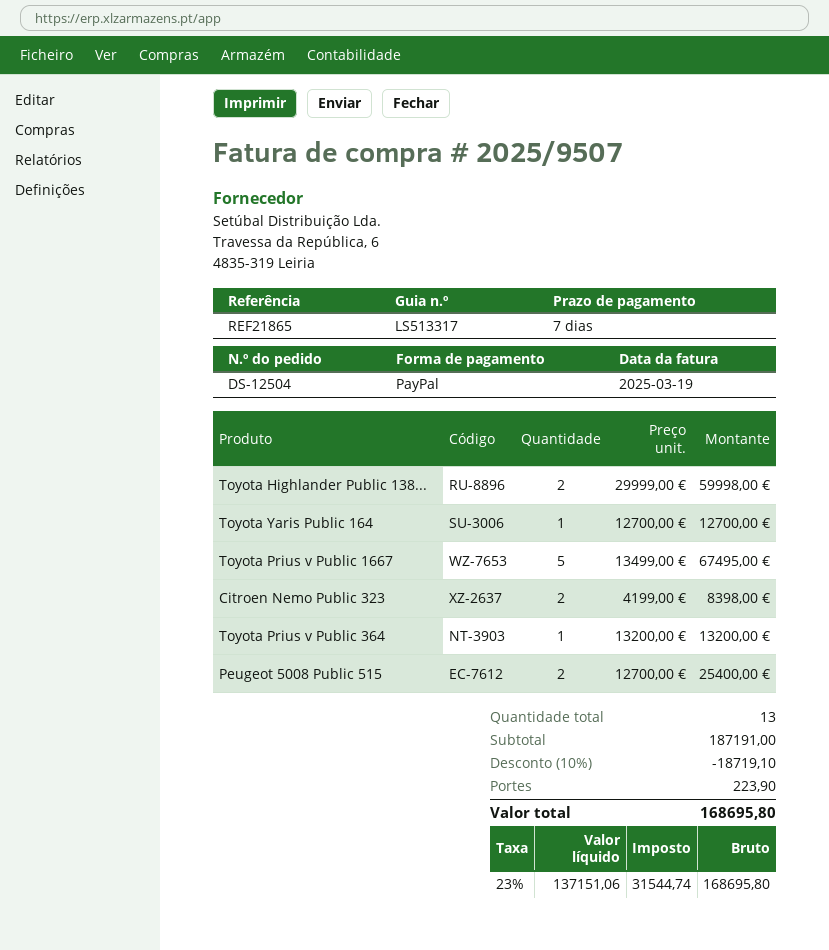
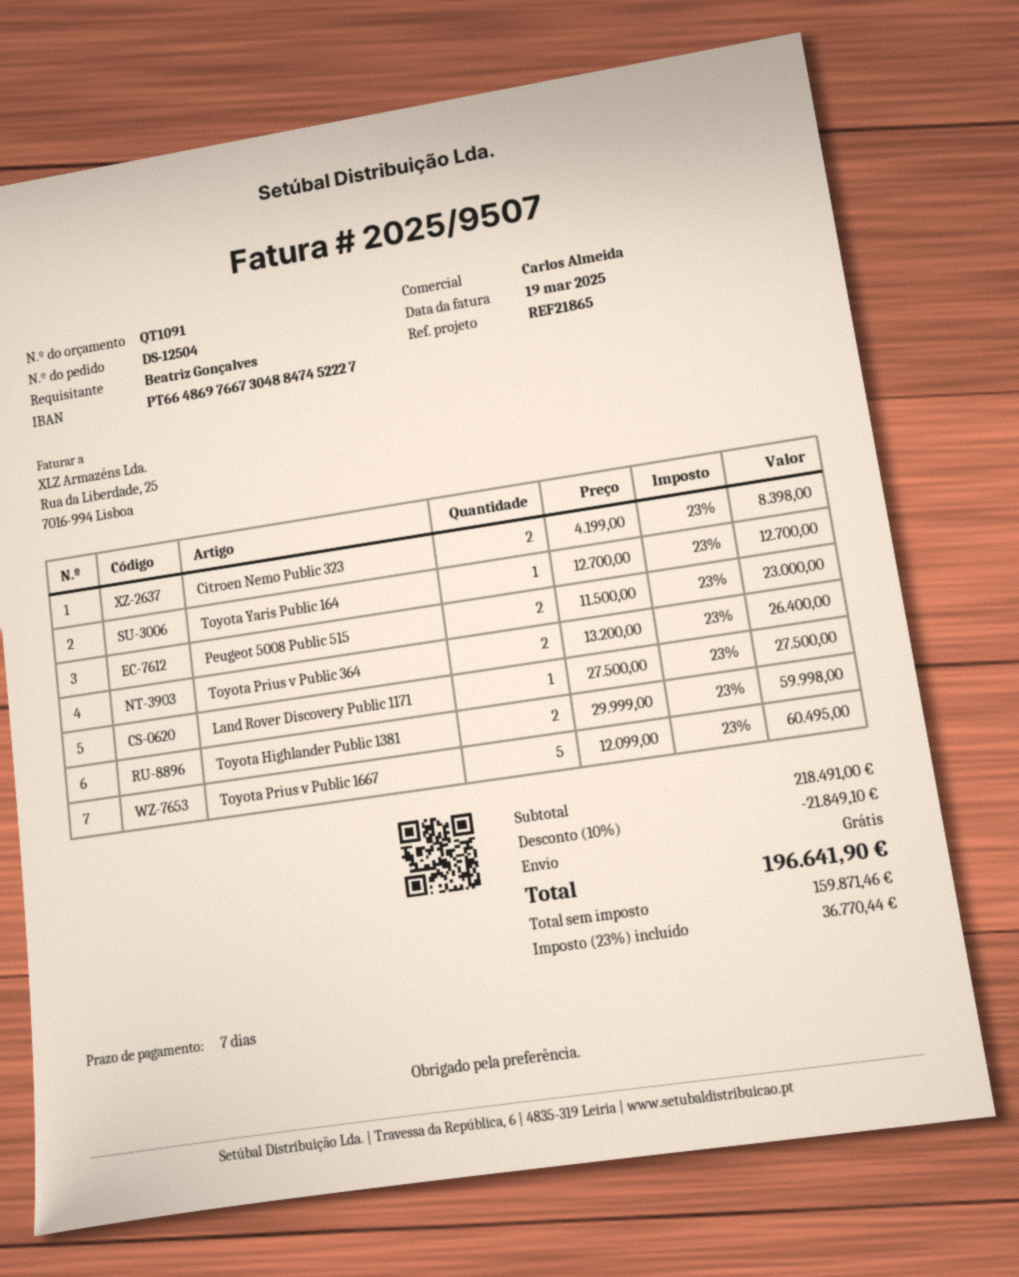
Toyota Prius v Public 1667: 5 x 13499.00 = 67495.00 -> 5 x 12099.00 = 60495.00
Toyota Prius v Public 364: 1 x 13200.00 = 13200.00 -> 2 x 13200.00 = 26400.00
Peugeot 5008 Public 515: 2 x 12700.00 = 25400.00 -> 2 x 11500.00 = 23000.00
Land Rover Discovery Public 1171: none -> 1 x 27500.00 = 27500.00
subtotal: 187191.00 -> 218491.00
discount: 10% = 18719.10 -> 10% = 21849.10
shipping: 223.90 -> 0.00
net: 137151.06 -> 159871.46
tax: 23% = 31544.74 -> 23% = 36770.44
total: 168695.80 -> 196641.90

